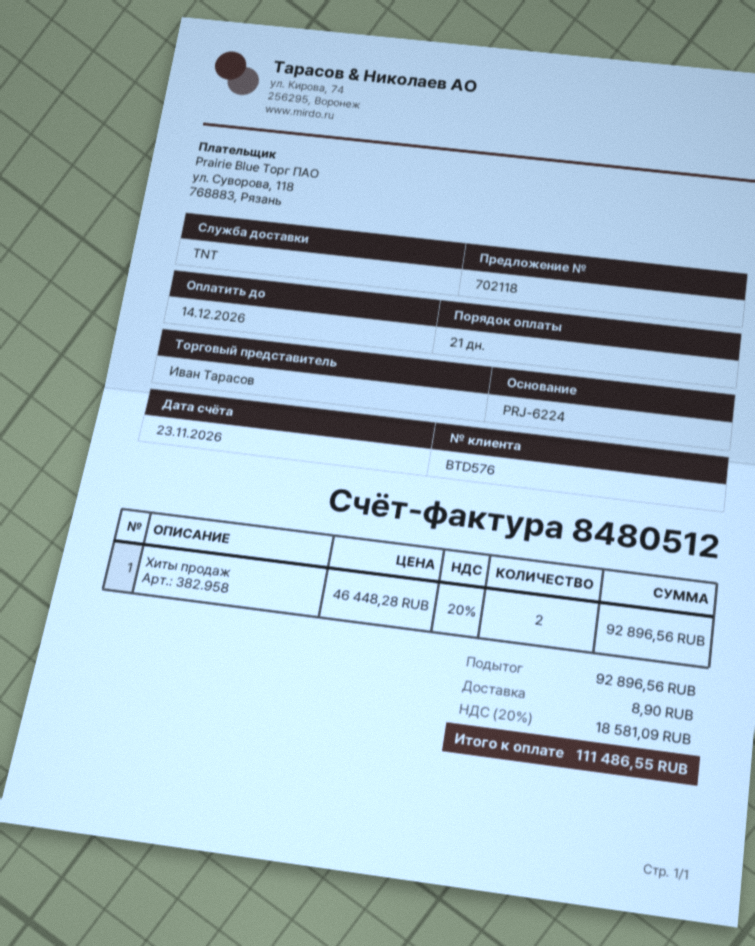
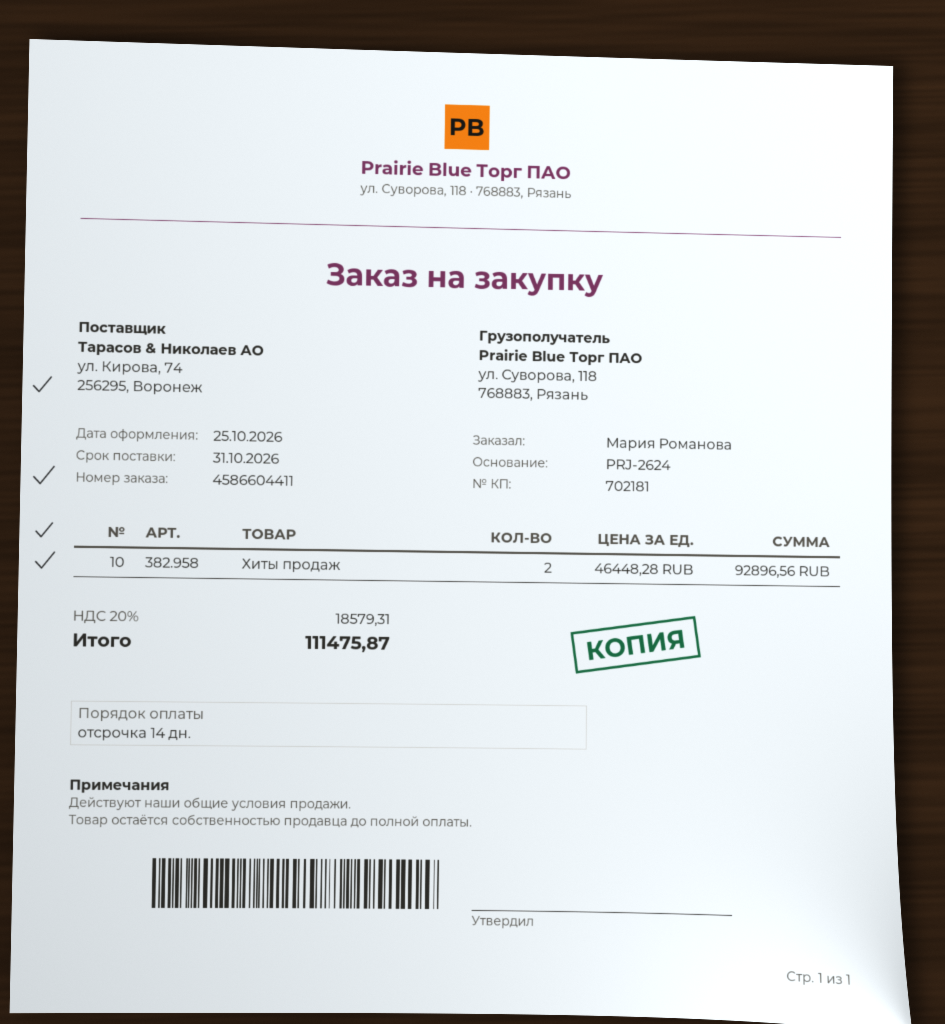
quote number: 702118 -> 702181
payment terms: 21 days -> 14 days
reference: PRJ-6224 -> PRJ-2624
shipping: 8.90 -> none
tax: 20% = 18581.09 -> 20% = 18579.31
total: 111486.55 -> 111475.87

